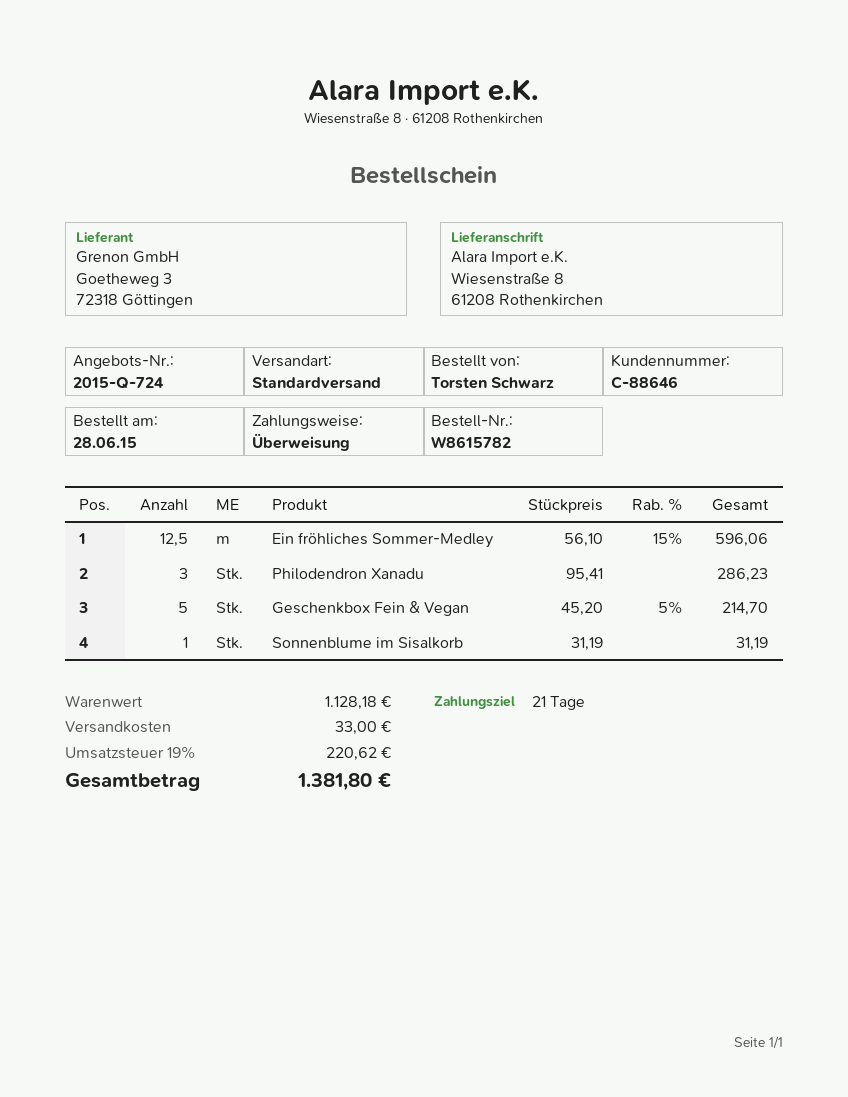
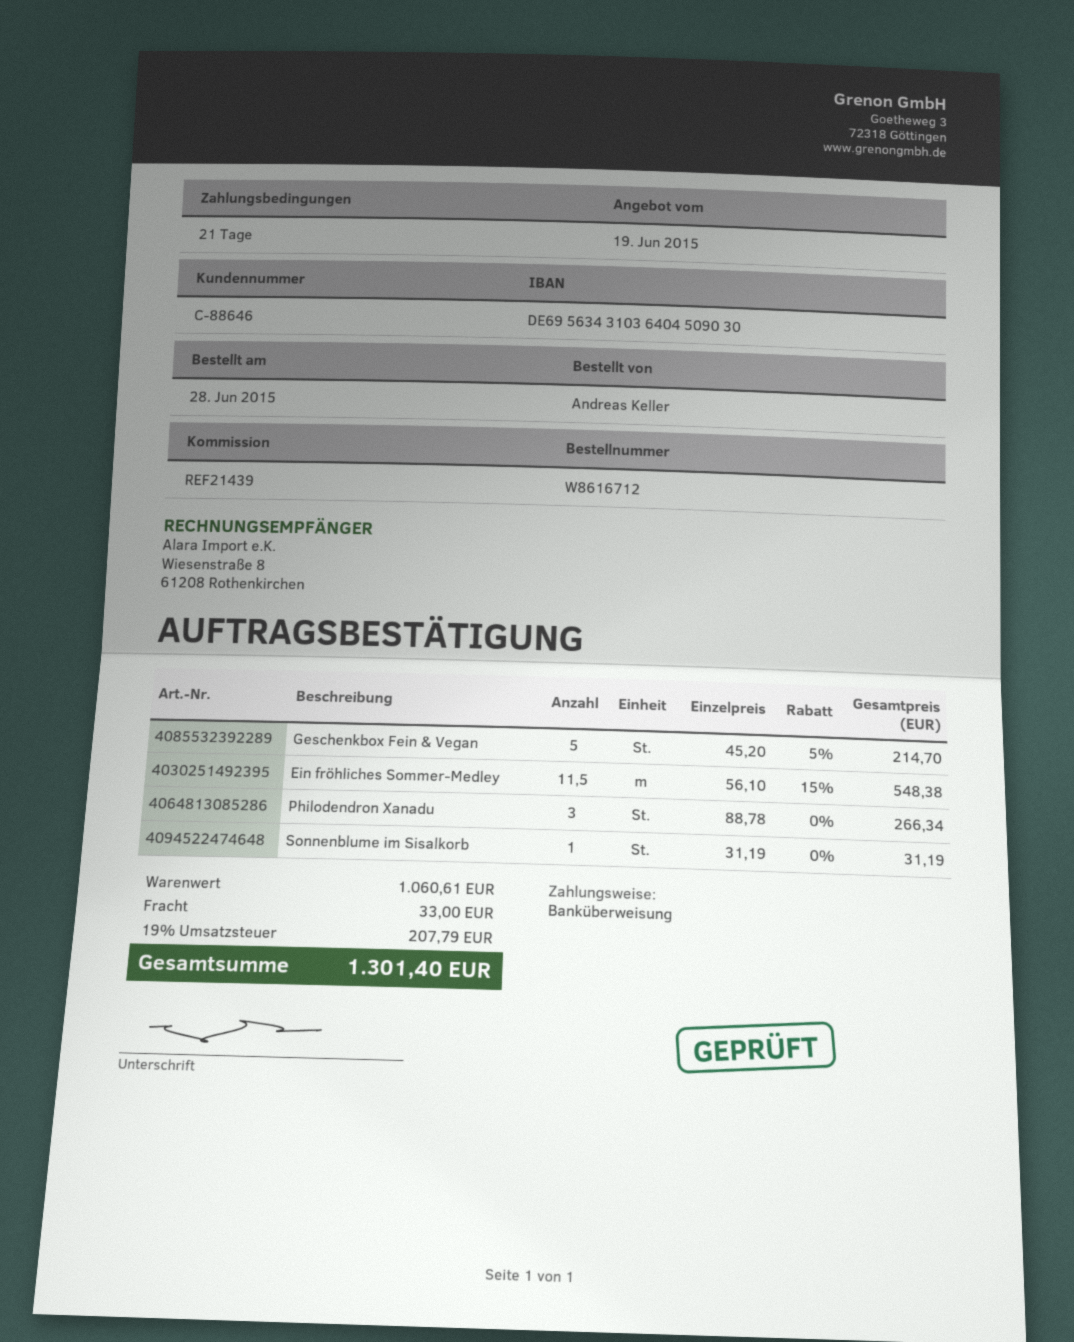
order number: W8615782 -> W8616712
ordered by: Torsten Schwarz -> Andreas Keller
Ein fröhliches Sommer-Medley: 12.5 x 56.10 - 15% = 596.06 -> 11.5 x 56.10 - 15% = 548.38
Philodendron Xanadu: 3 x 95.41 = 286.23 -> 3 x 88.78 = 266.34
subtotal: 1128.18 -> 1060.61
tax: 19% = 220.62 -> 19% = 207.79
total: 1381.80 -> 1301.40

